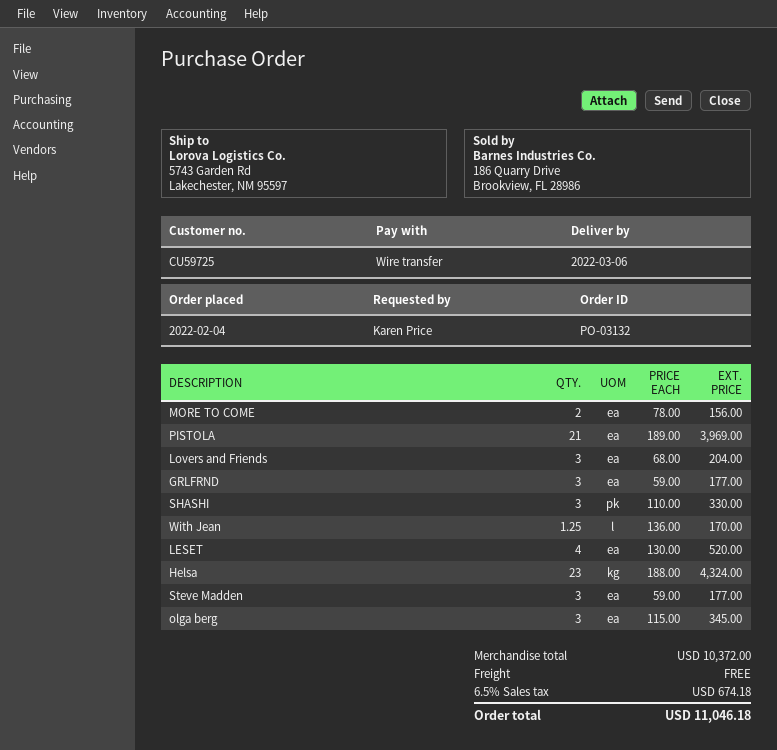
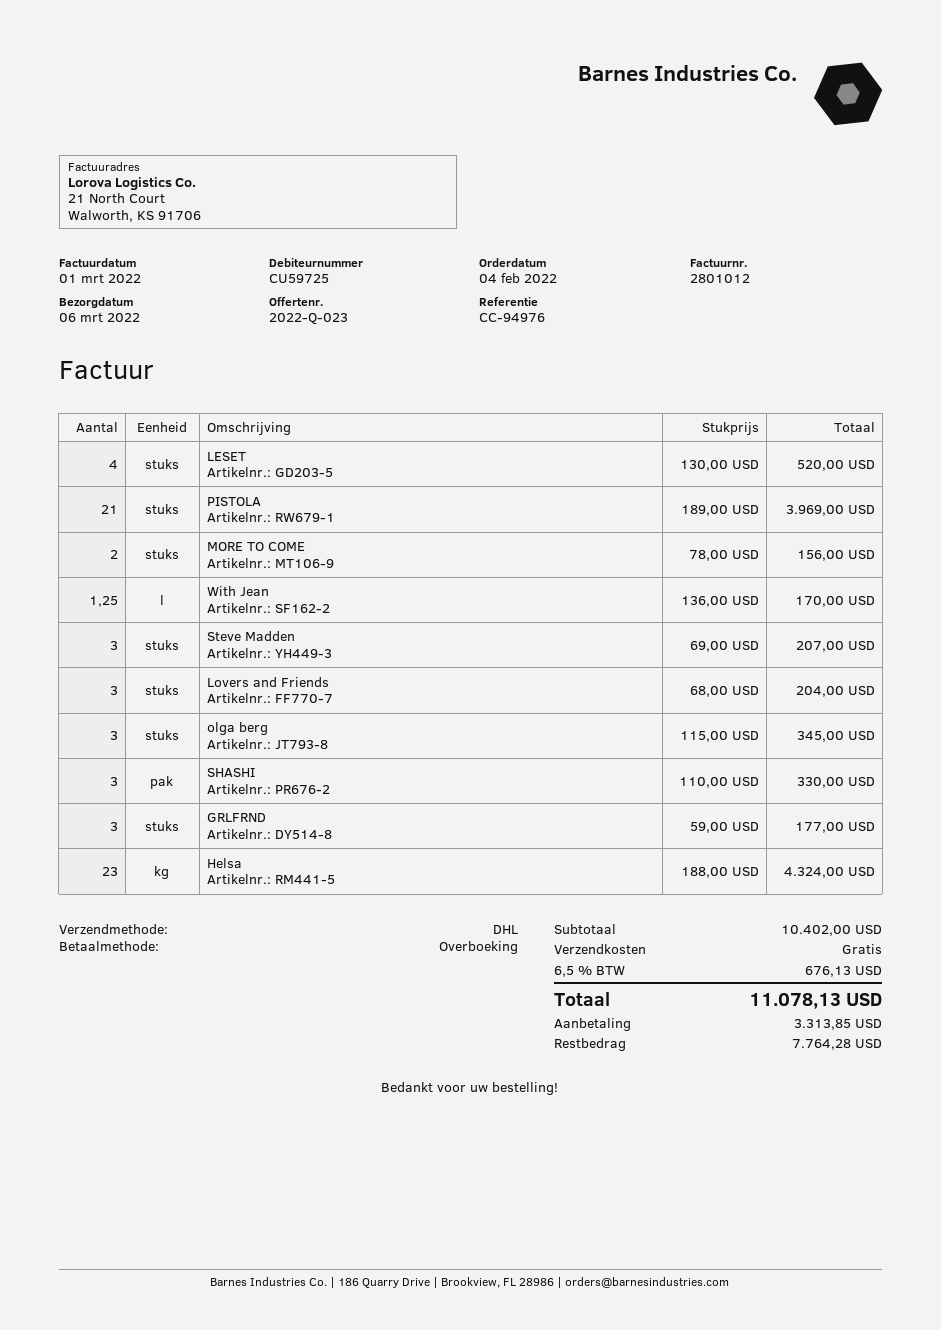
Steve Madden: 3 x 59.00 = 177.00 -> 3 x 69.00 = 207.00
subtotal: 10372.00 -> 10402.00
tax: 6.5% = 674.18 -> 6.5% = 676.13
total: 11046.18 -> 11078.13

